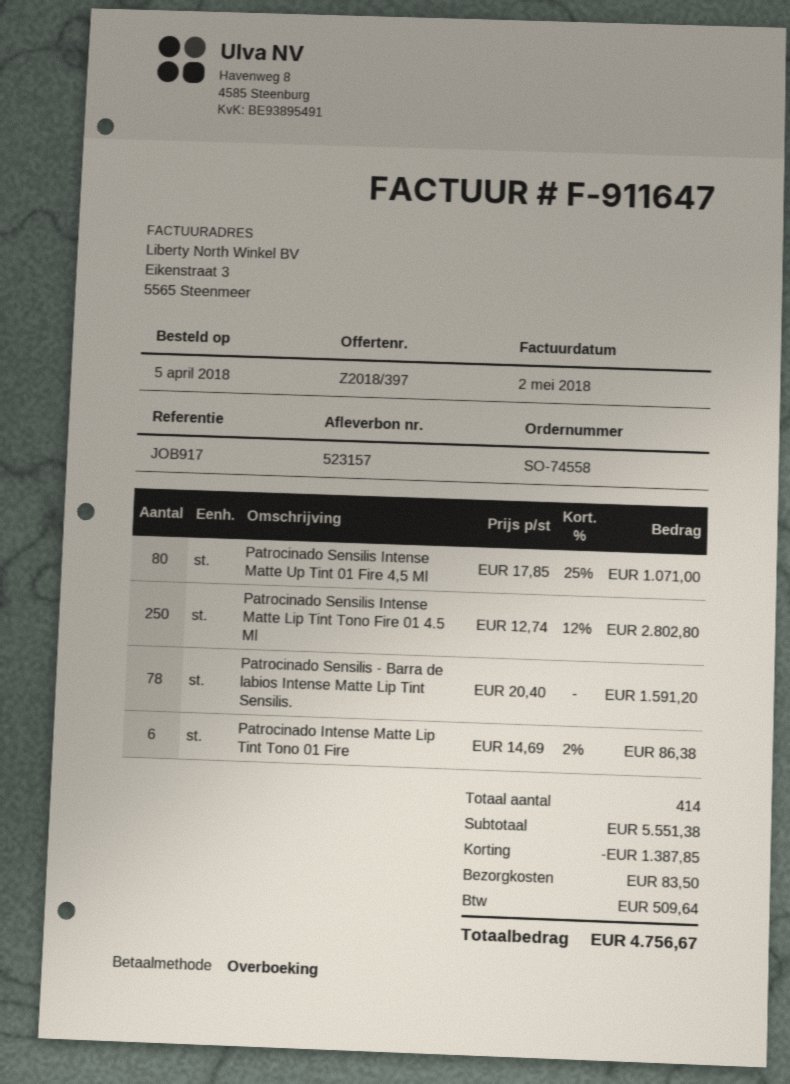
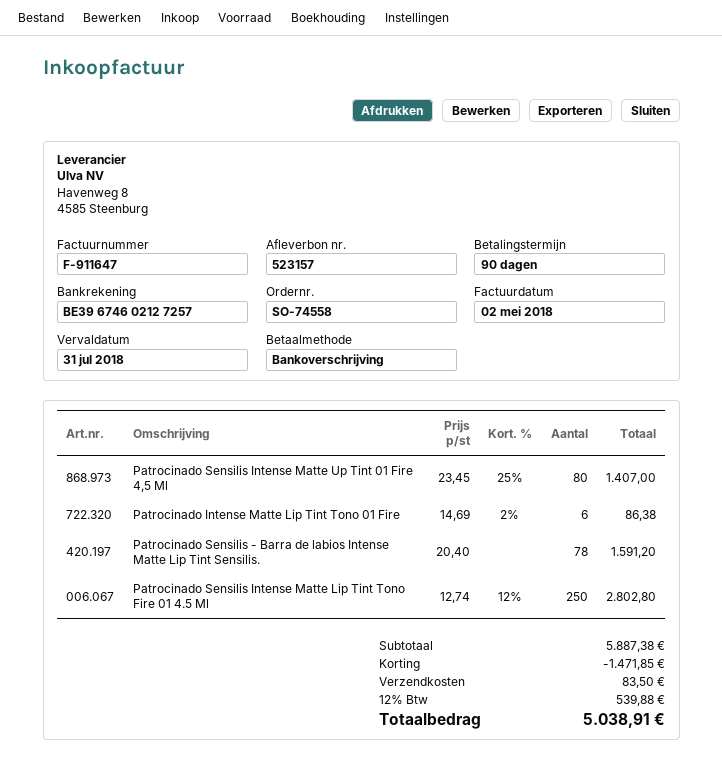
Patrocinado Sensilis Intense Matte Up Tint 01 Fire 4,5 Ml: 80 x 17.85 - 25% = 1071.00 -> 80 x 23.45 - 25% = 1407.00
subtotal: 5551.38 -> 5887.38
discount: 1387.85 -> 1471.85
tax: 509.64 -> 539.88
total: 4756.67 -> 5038.91

